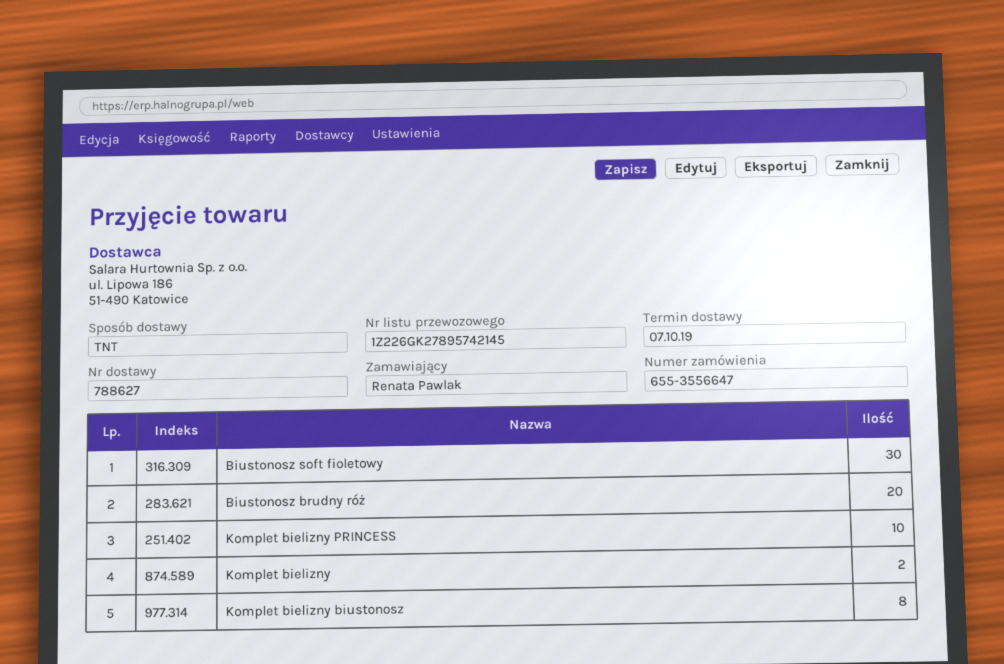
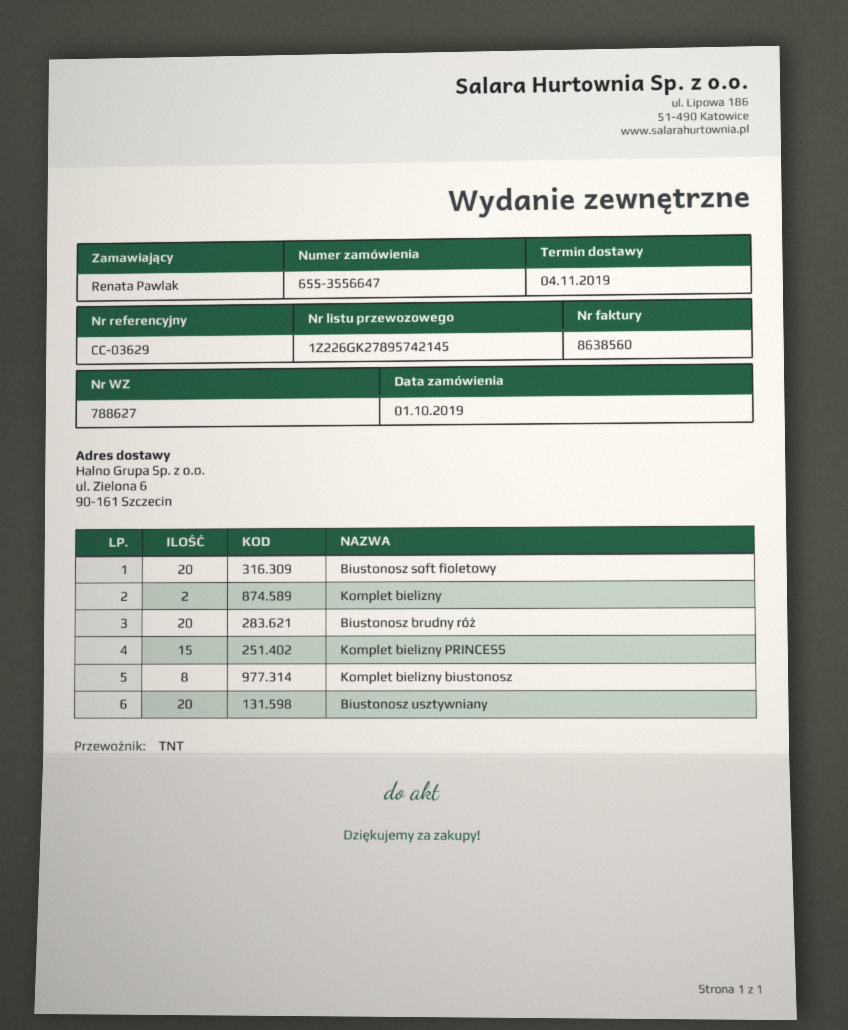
delivery date: 2019-10-07 -> 2019-11-04
Biustonosz soft fioletowy: 30 -> 20
Komplet bielizny PRINCESS: 10 -> 15
Biustonosz usztywniany: none -> 20

